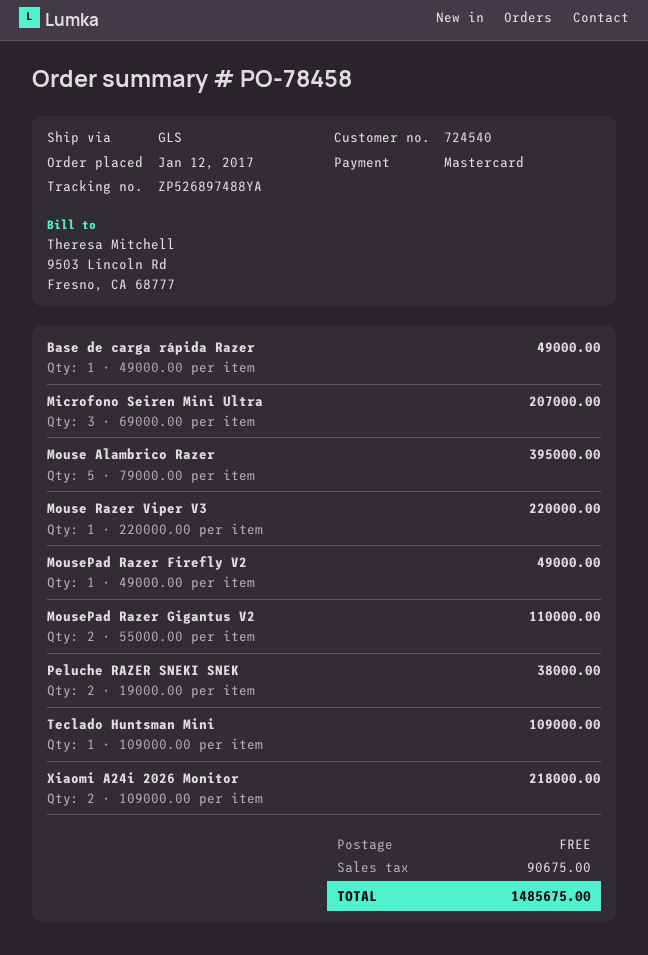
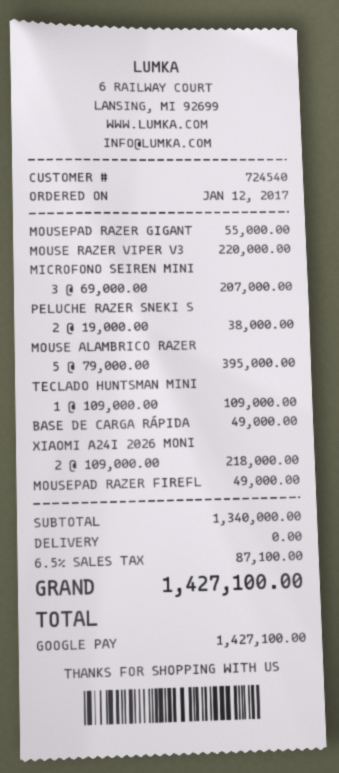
payment method: Mastercard -> Google Pay
MousePad Razer Gigantus V2: 2 x 55000.00 = 110000.00 -> 1 x 55000.00 = 55000.00
tax: 90675.00 -> 87100.00
total: 1485675.00 -> 1427100.00

